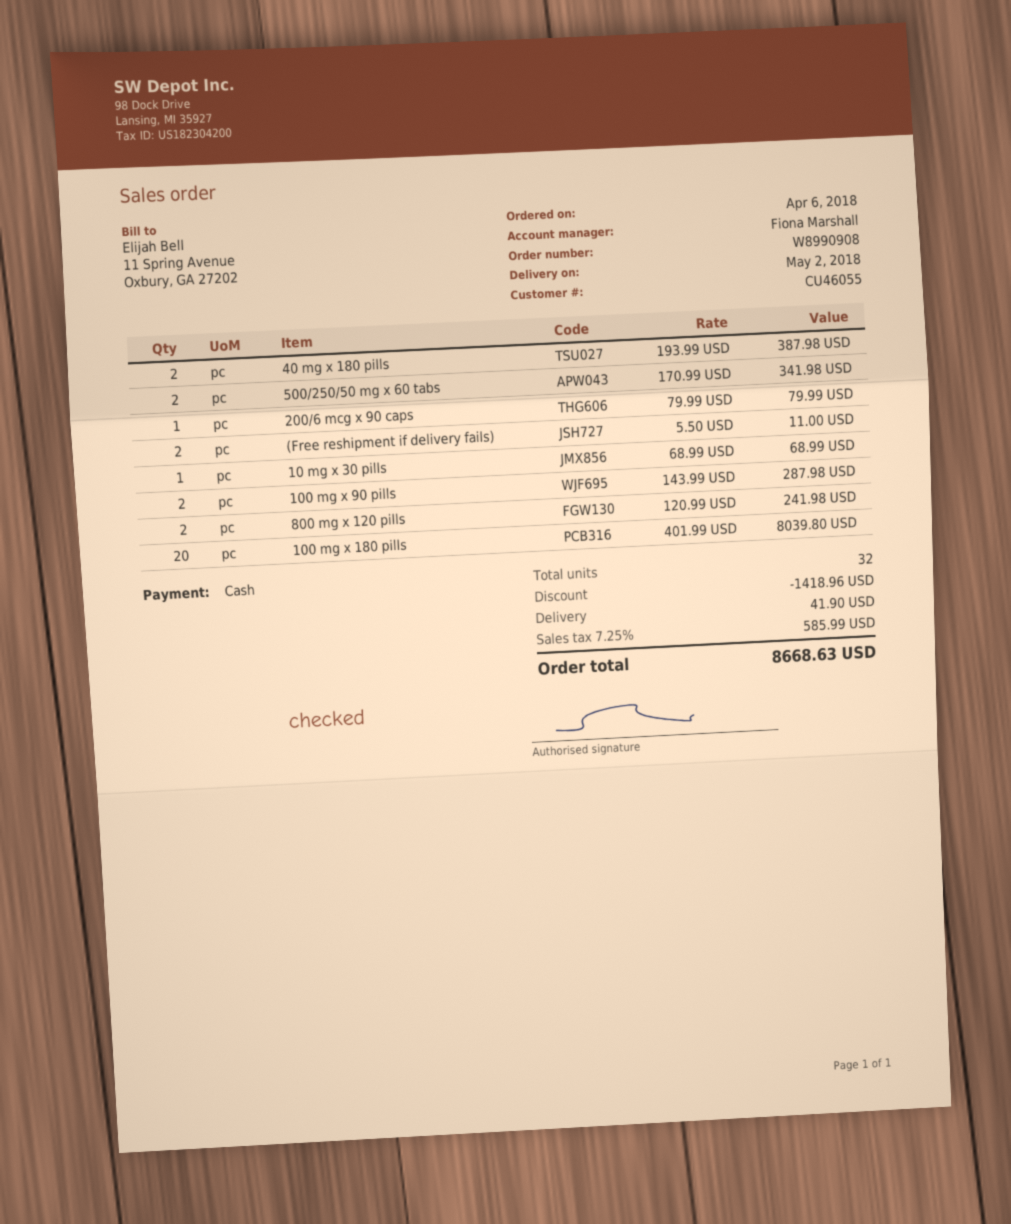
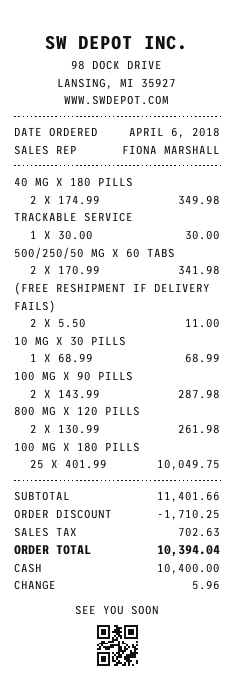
40 mg x 180 pills: 2 x 193.99 = 387.98 -> 2 x 174.99 = 349.98
200/6 mcg x 90 caps: 1 x 79.99 = 79.99 -> none
800 mg x 120 pills: 2 x 120.99 = 241.98 -> 2 x 130.99 = 261.98
100 mg x 180 pills: 20 x 401.99 = 8039.80 -> 25 x 401.99 = 10049.75
TRACKABLE SERVICE: none -> 1 x 30.00 = 30.00
discount: 1418.96 -> 1710.25
shipping: 41.90 -> none
tax: 585.99 -> 702.63
total: 8668.63 -> 10394.04

